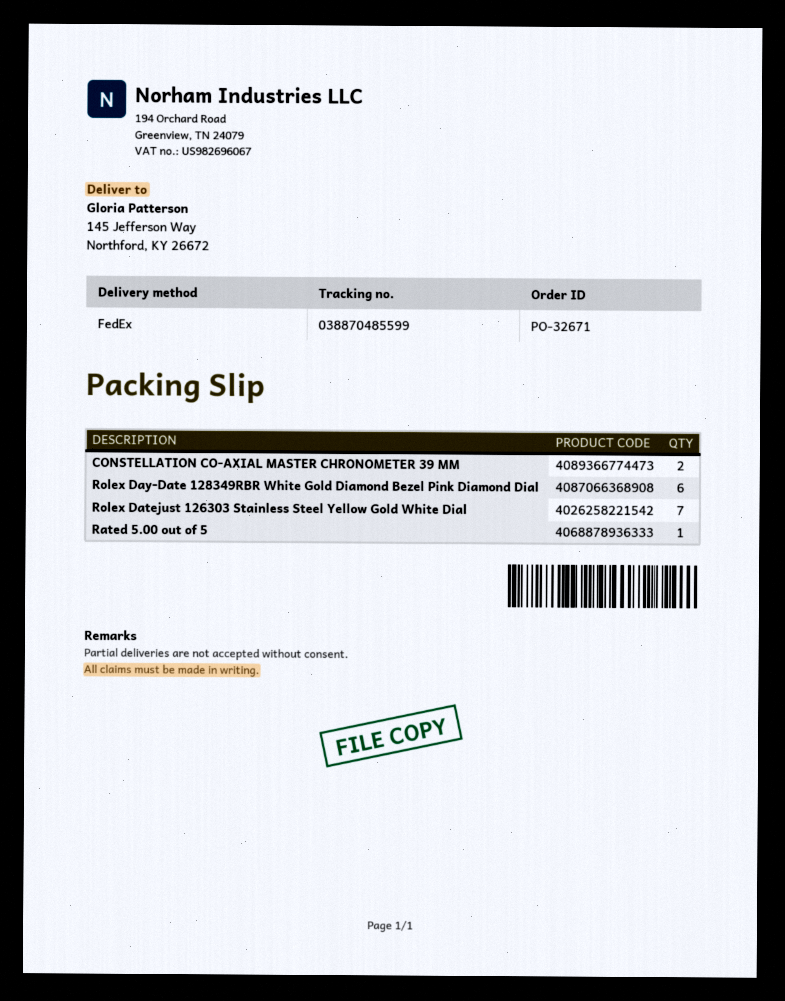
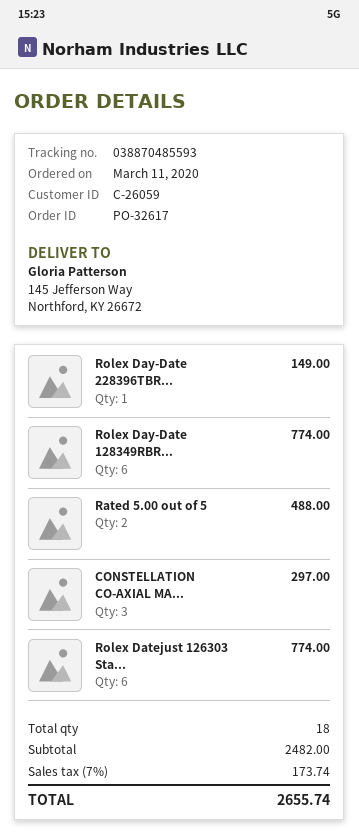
order number: PO-32671 -> PO-32617
tracking number: 038870485599 -> 038870485593
CONSTELLATION CO‑AXIAL MASTER CHRONOMETER 39 MM: 2 -> 3
Rolex Datejust 126303 Stainless Steel Yellow Gold White Dial: 7 -> 6
Rated 5.00 out of 5: 1 -> 2
Rolex Day-Date 228396TBR...: none -> 1

